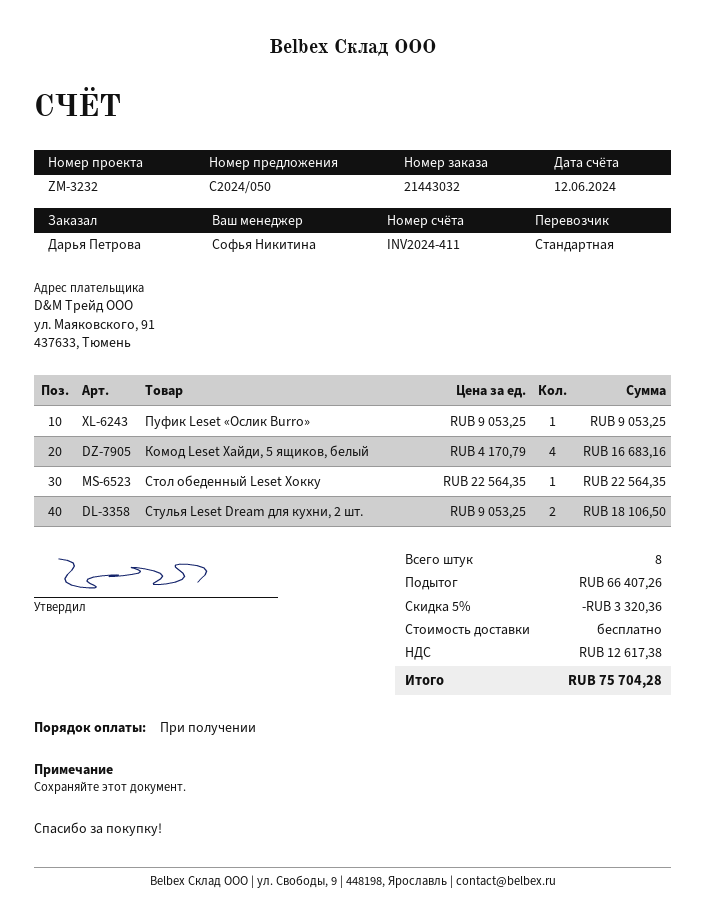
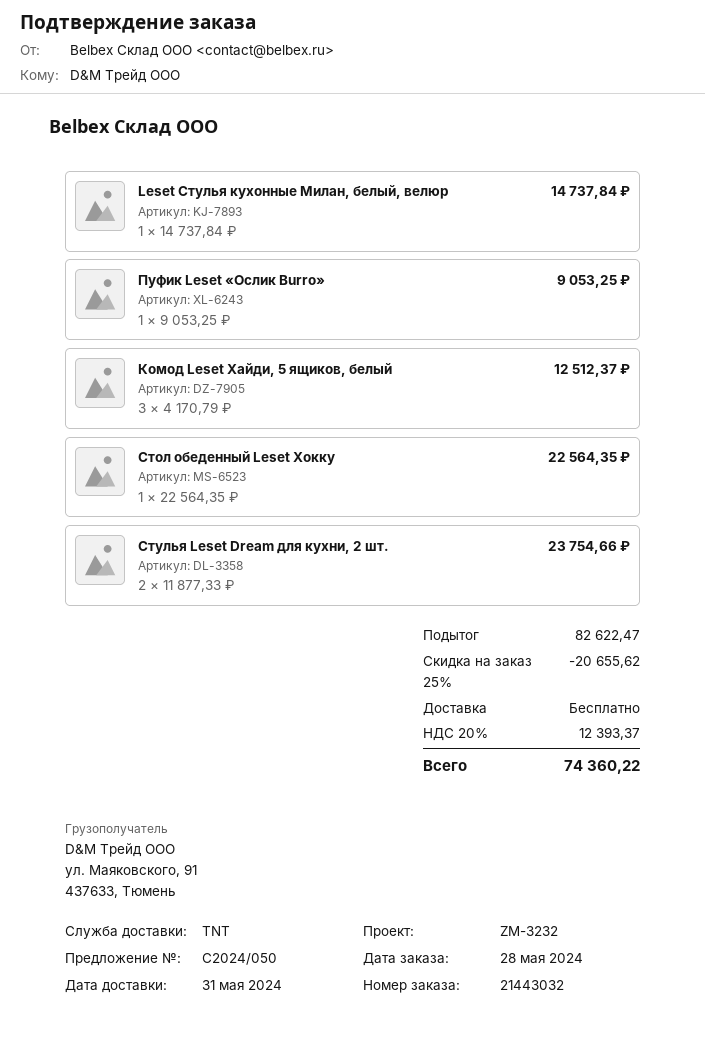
shipping method: standard -> TNT
Комод Leset Хайди, 5 ящиков, белый: 4 x 4170.79 = 16683.16 -> 3 x 4170.79 = 12512.37
Стулья Leset Dream для кухни, 2 шт.: 2 x 9053.25 = 18106.50 -> 2 x 11877.33 = 23754.66
Leset Стулья кухонные Милан, белый, велюр: none -> 1 x 14737.84 = 14737.84
subtotal: 66407.26 -> 82622.47
discount: 5% = 3320.36 -> 25% = 20655.62
tax: 12617.38 -> 12393.37
total: 75704.28 -> 74360.22

